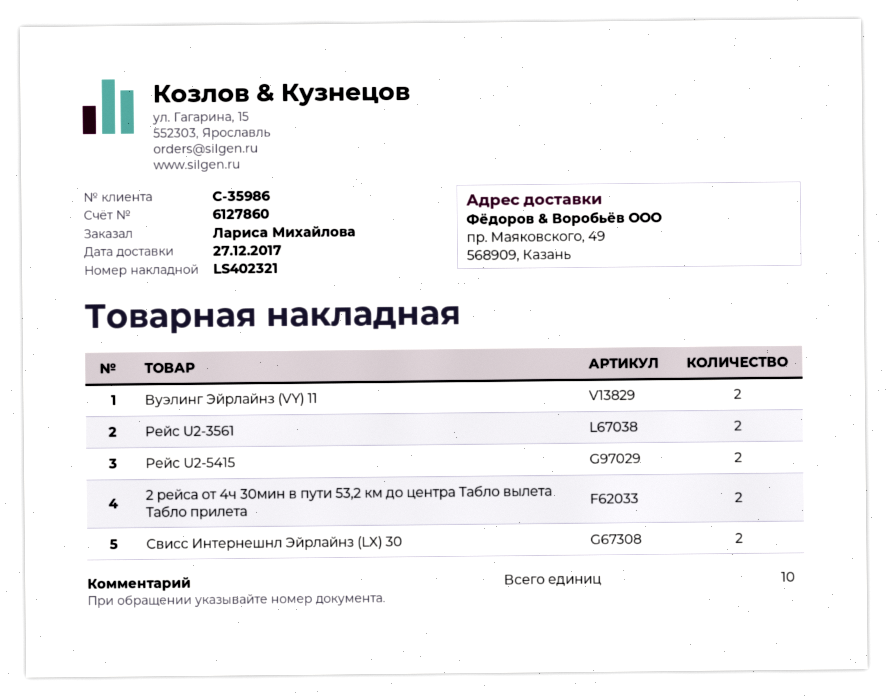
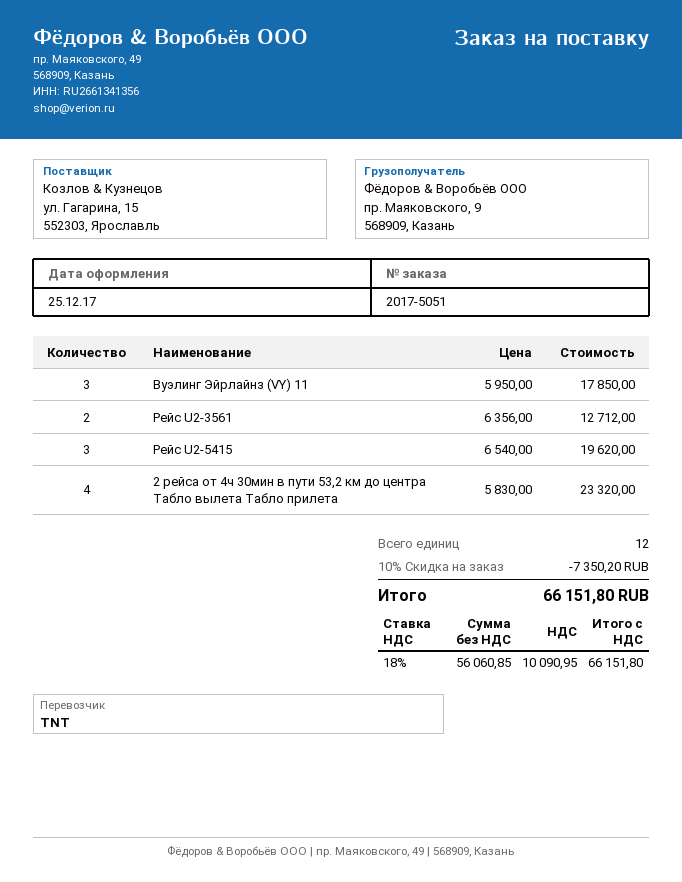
ship to: пр. Маяковского, 49, 568909, Казань -> пр. Маяковского, 9, 568909, Казань
Вуэлинг Эйрлайнз (VY) 11: 2 -> 3
Рейс U2-5415: 2 -> 3
2 рейса от 4ч 30мин в пути 53,2 км до центра Табло вылета Табло прилета: 2 -> 4
Свисс Интернешнл Эйрлайнз (LX) 30: 2 -> none
total quantity: 10 -> 12

